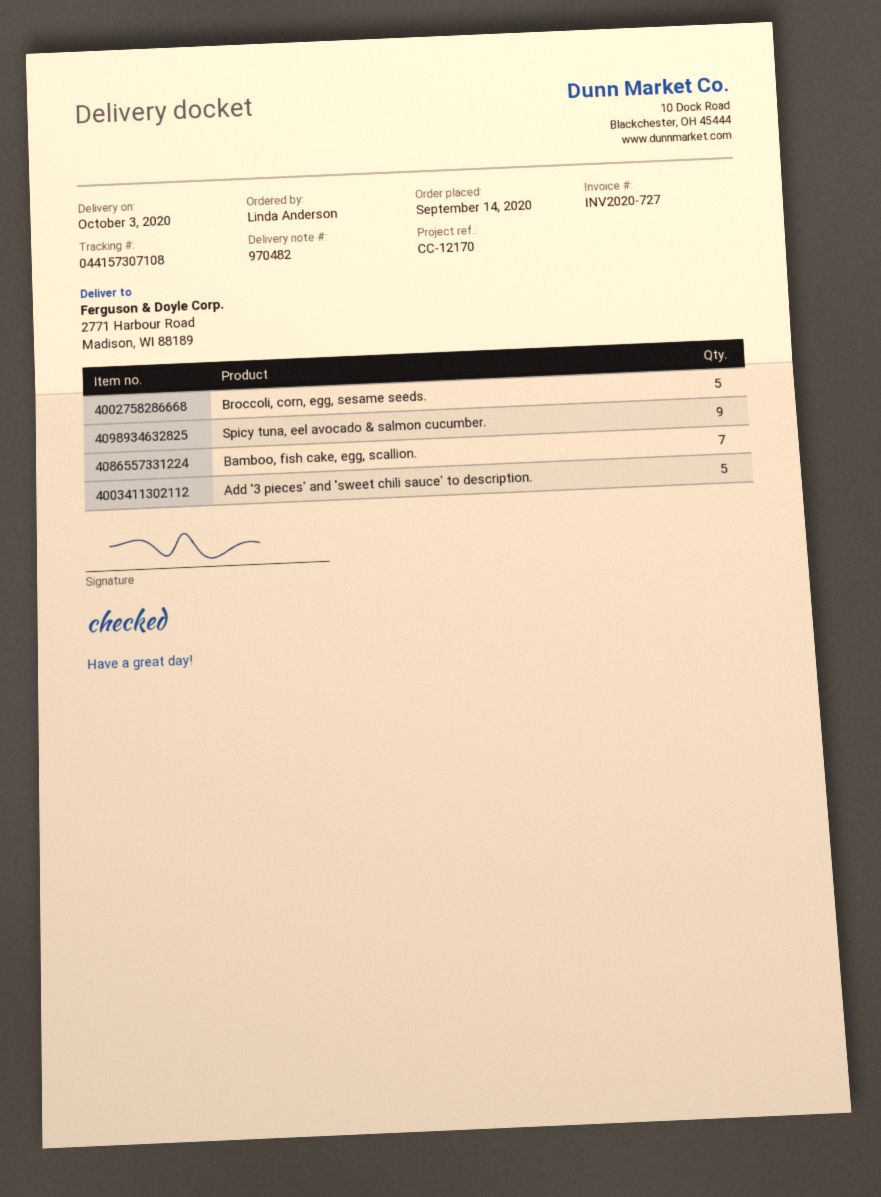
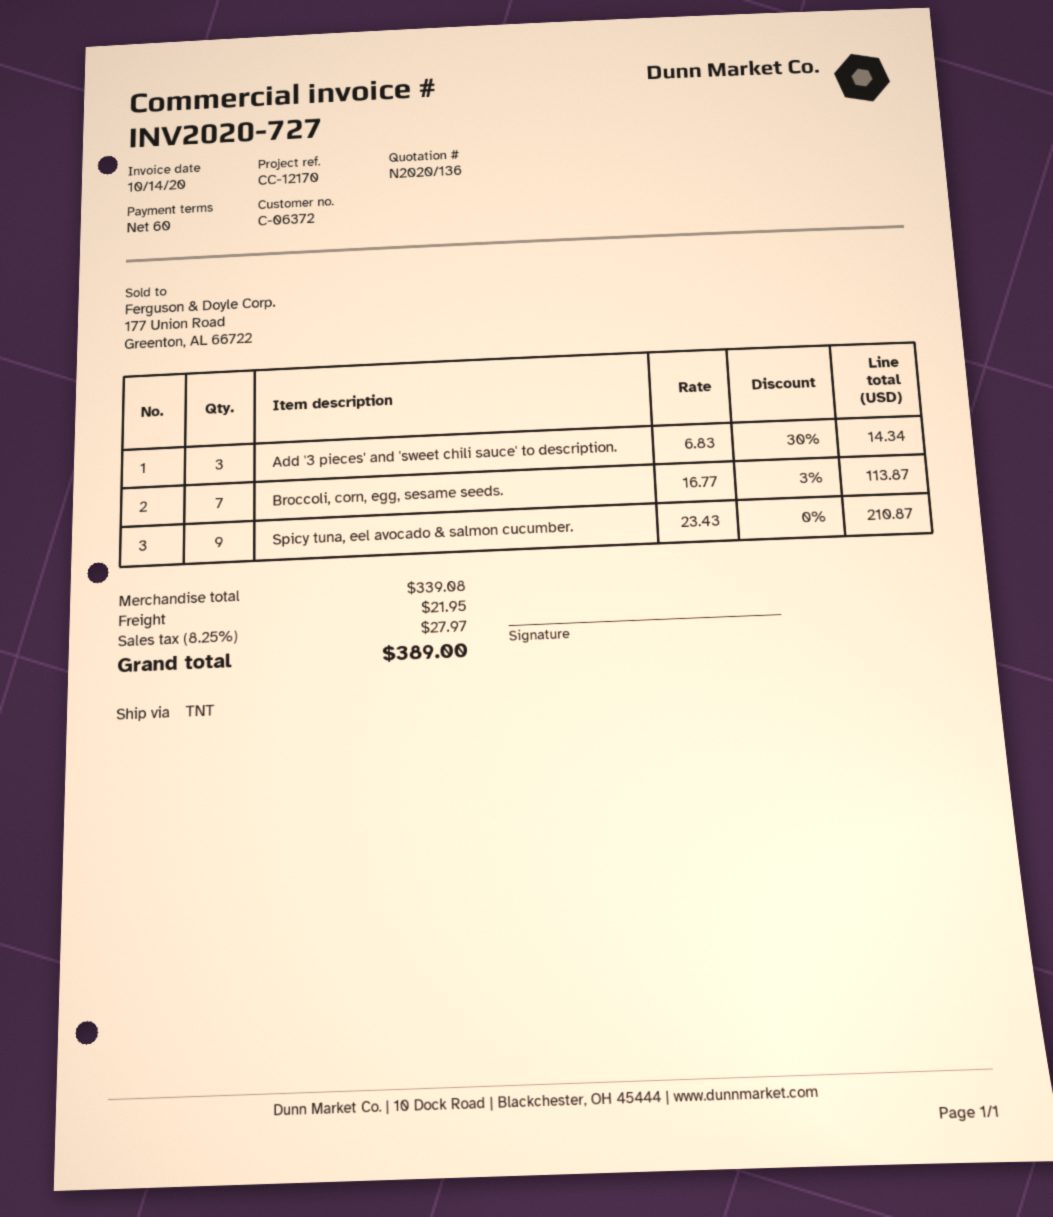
Broccoli, corn, egg, sesame seeds.: 5 -> 7
Bamboo, fish cake, egg, scallion.: 7 -> none
Add '3 pieces' and 'sweet chili sauce' to description.: 5 -> 3

